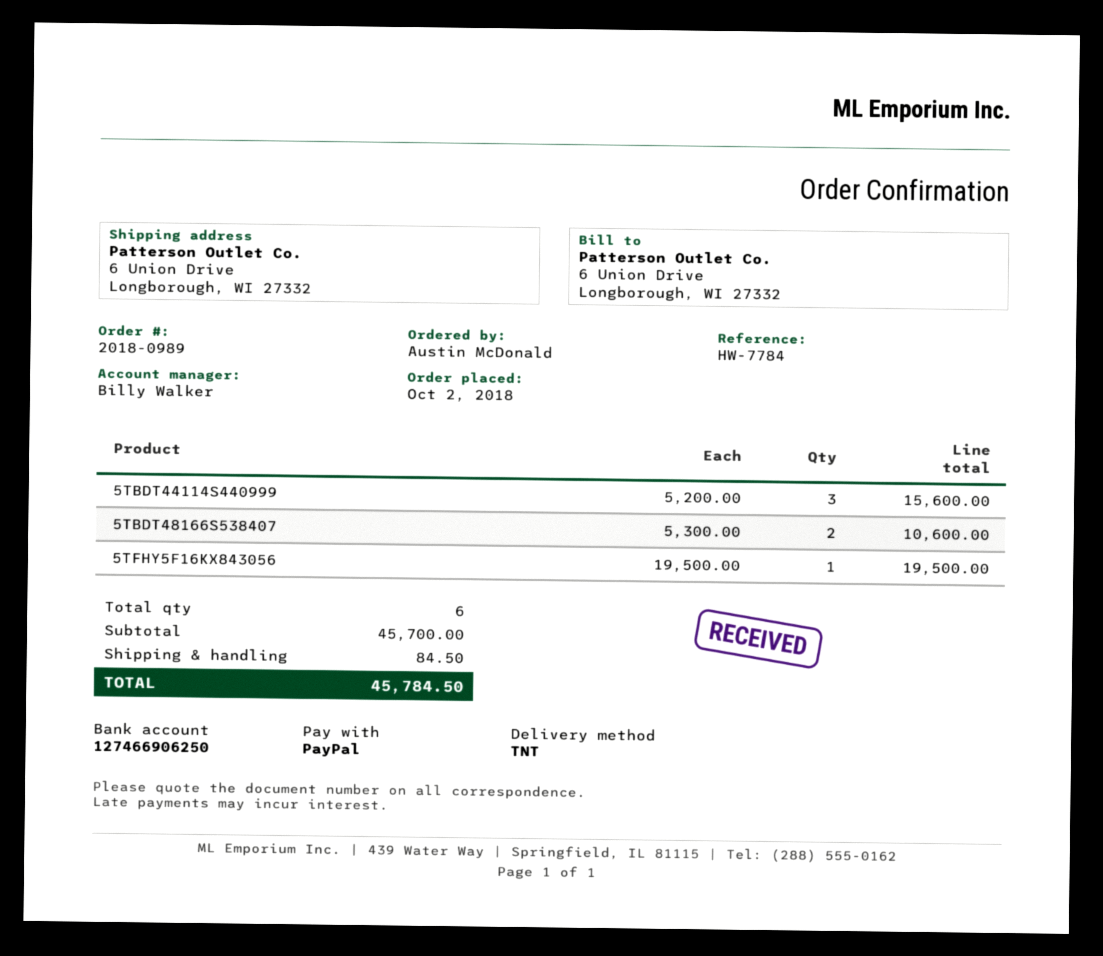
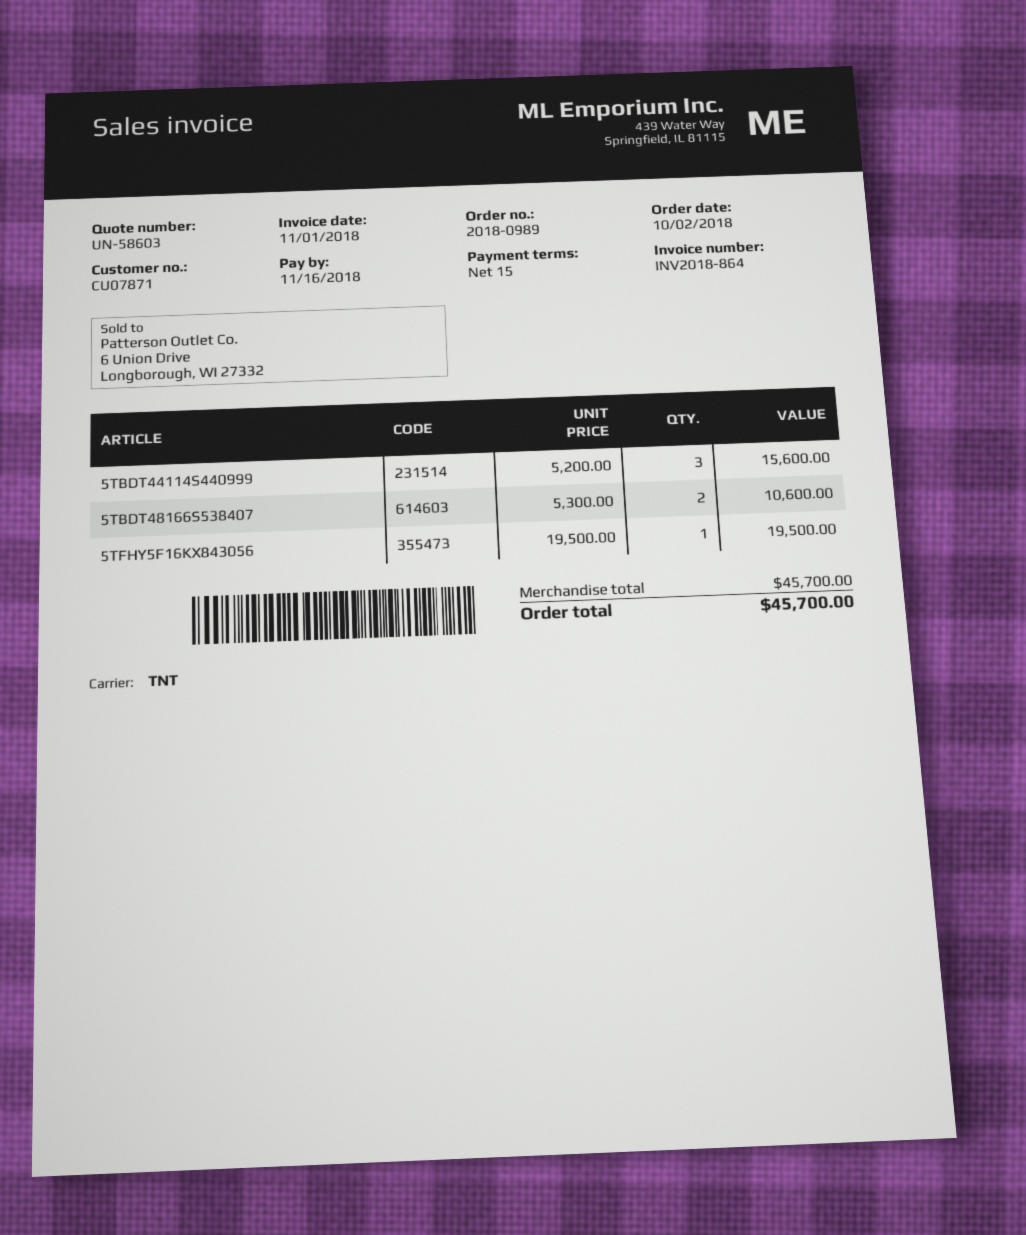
shipping: 84.50 -> none
total: 45784.50 -> 45700.00

